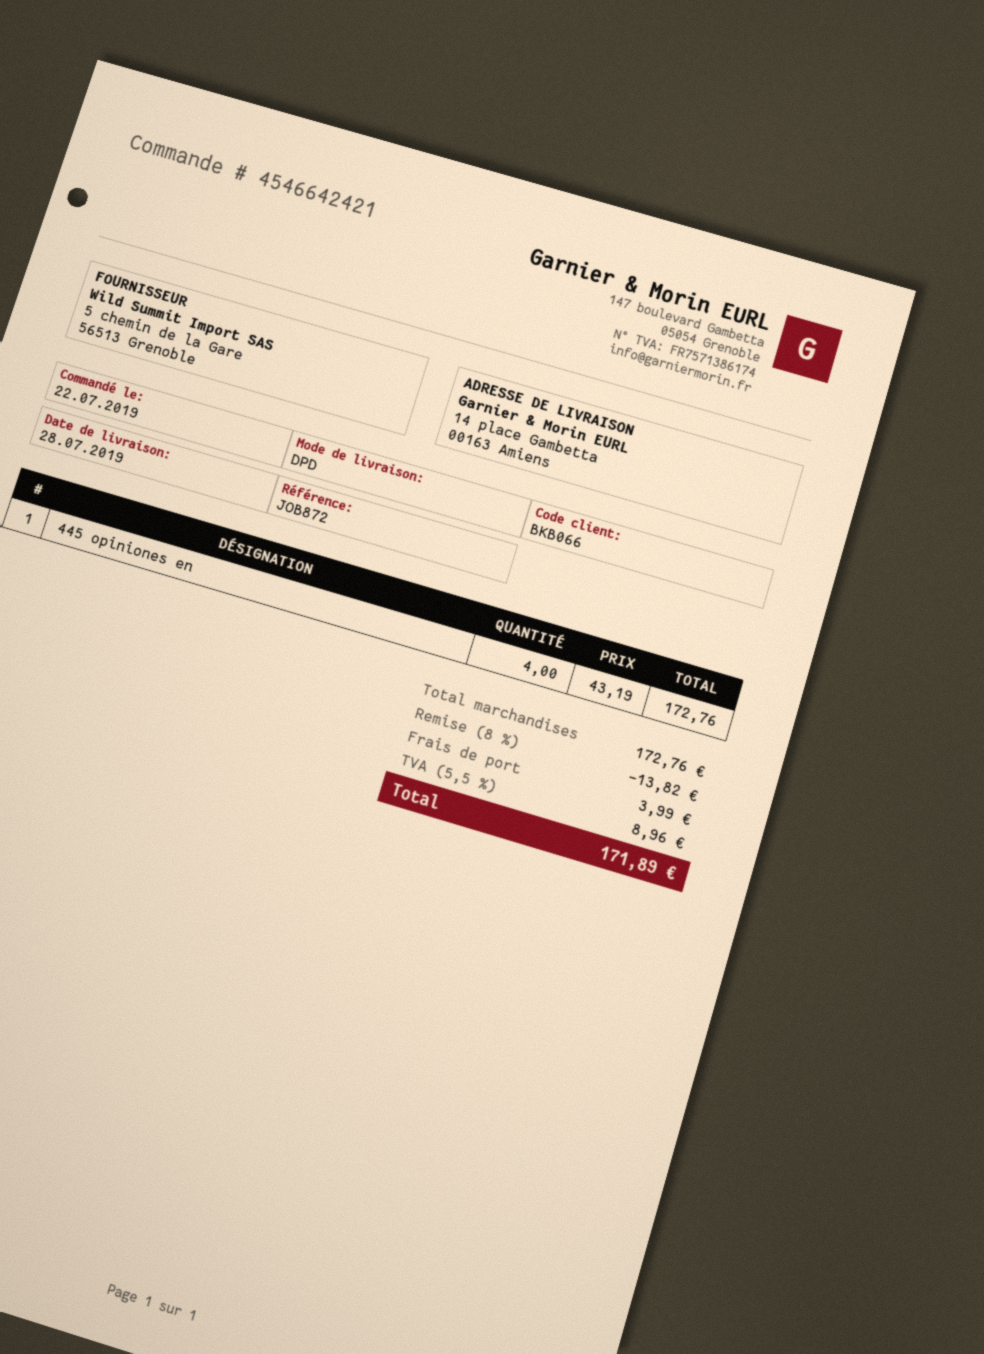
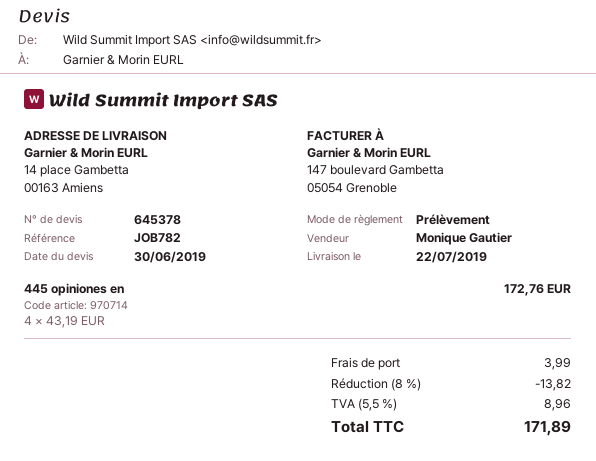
delivery date: 2019-07-28 -> 2019-07-22
reference: JOB872 -> JOB782

